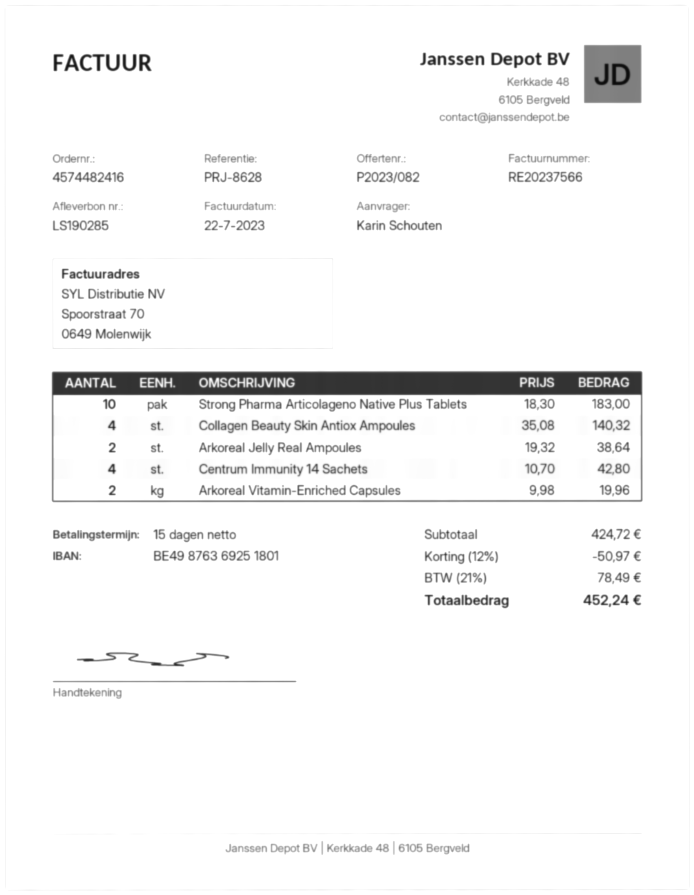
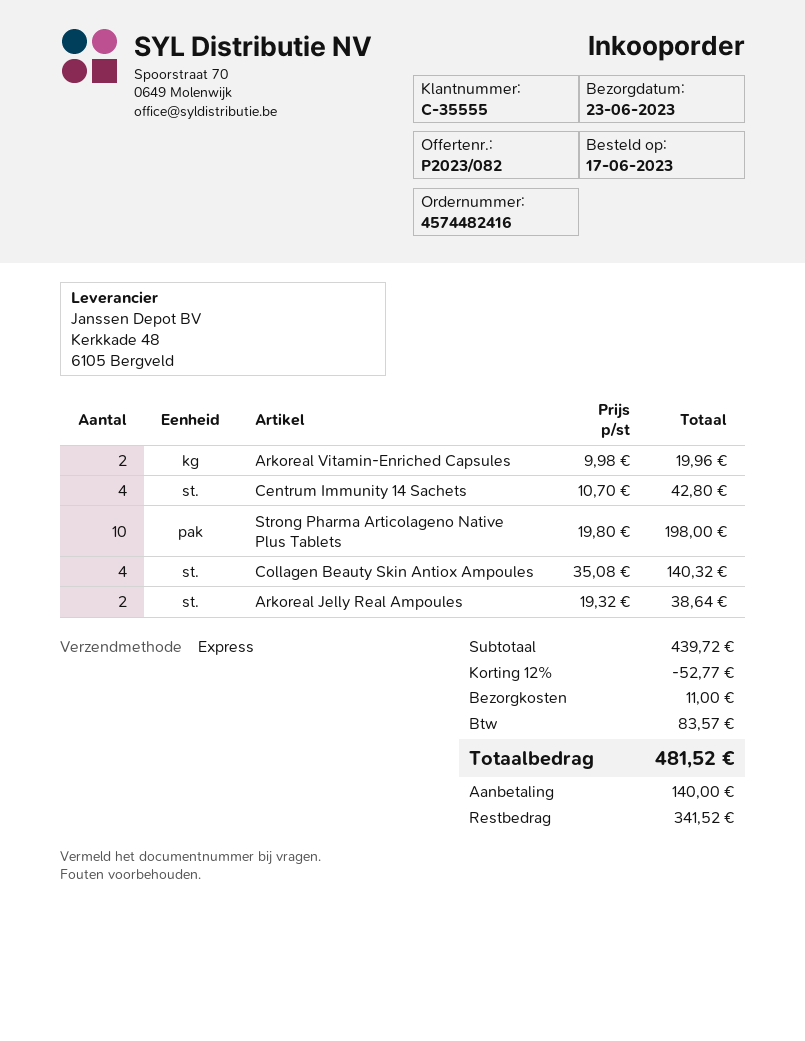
Strong Pharma Articolageno Native Plus Tablets: 10 x 18.30 = 183.00 -> 10 x 19.80 = 198.00
subtotal: 424.72 -> 439.72
discount: 12% = 50.97 -> 12% = 52.77
shipping: none -> 11.00
tax: 78.49 -> 83.57
total: 452.24 -> 481.52

